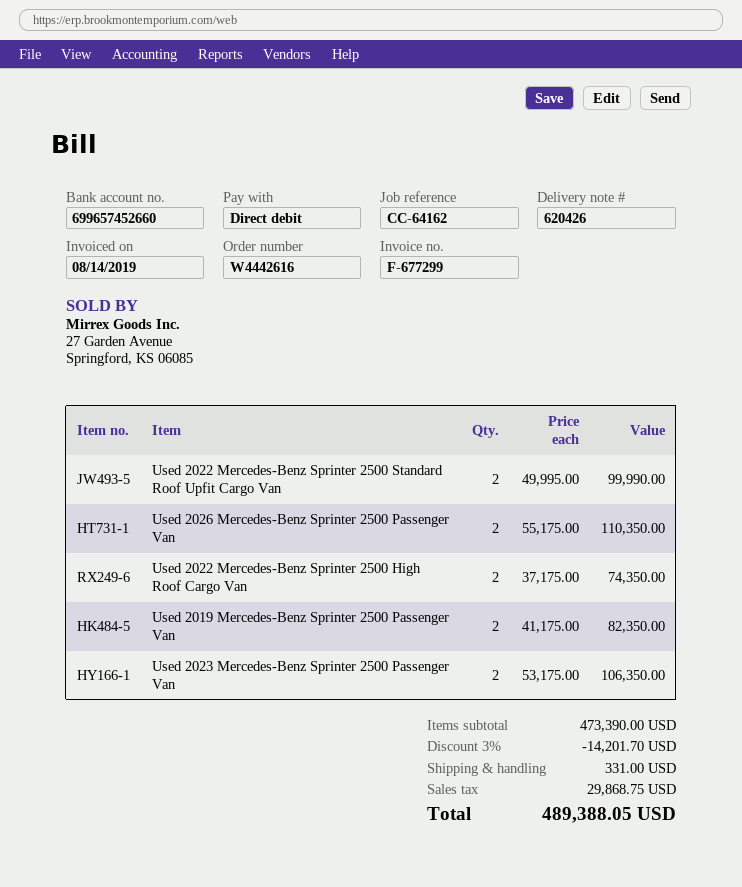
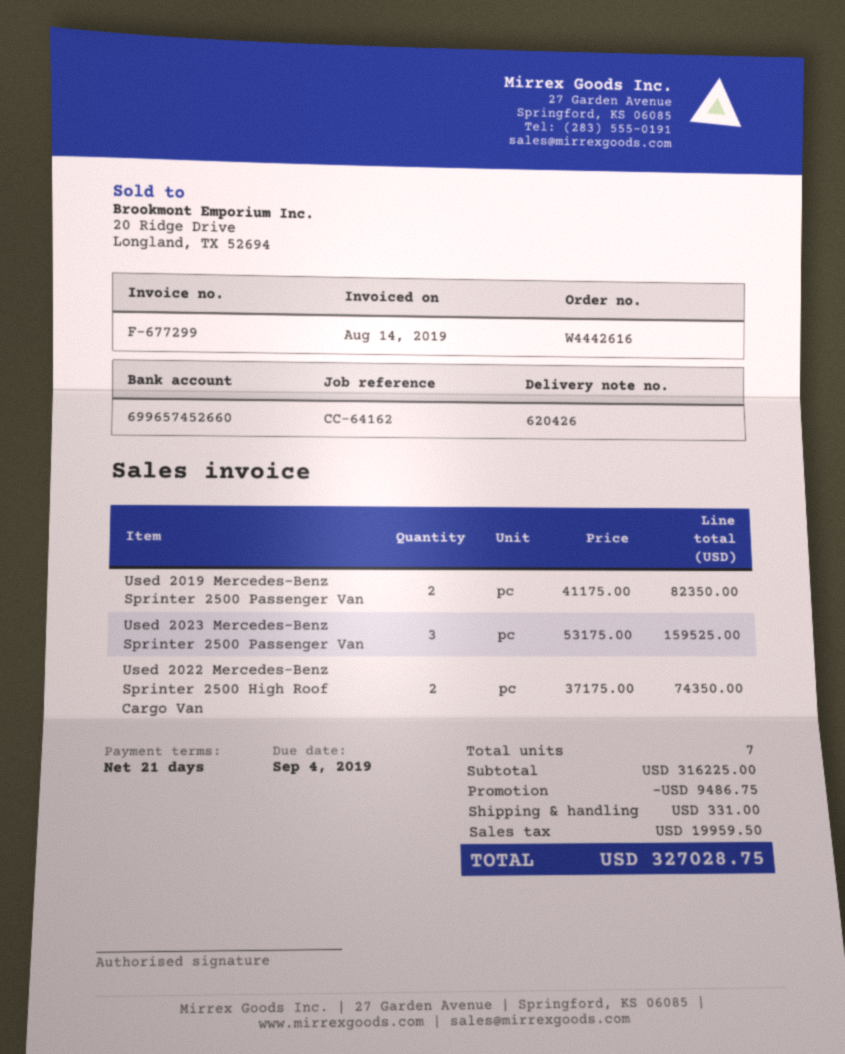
Used 2022 Mercedes-Benz Sprinter 2500 Standard Roof Upfit Cargo Van: 2 x 49995.00 = 99990.00 -> none
Used 2026 Mercedes-Benz Sprinter 2500 Passenger Van: 2 x 55175.00 = 110350.00 -> none
Used 2023 Mercedes-Benz Sprinter 2500 Passenger Van: 2 x 53175.00 = 106350.00 -> 3 x 53175.00 = 159525.00
subtotal: 473390.00 -> 316225.00
discount: 14201.70 -> 9486.75
tax: 29868.75 -> 19959.50
total: 489388.05 -> 327028.75

